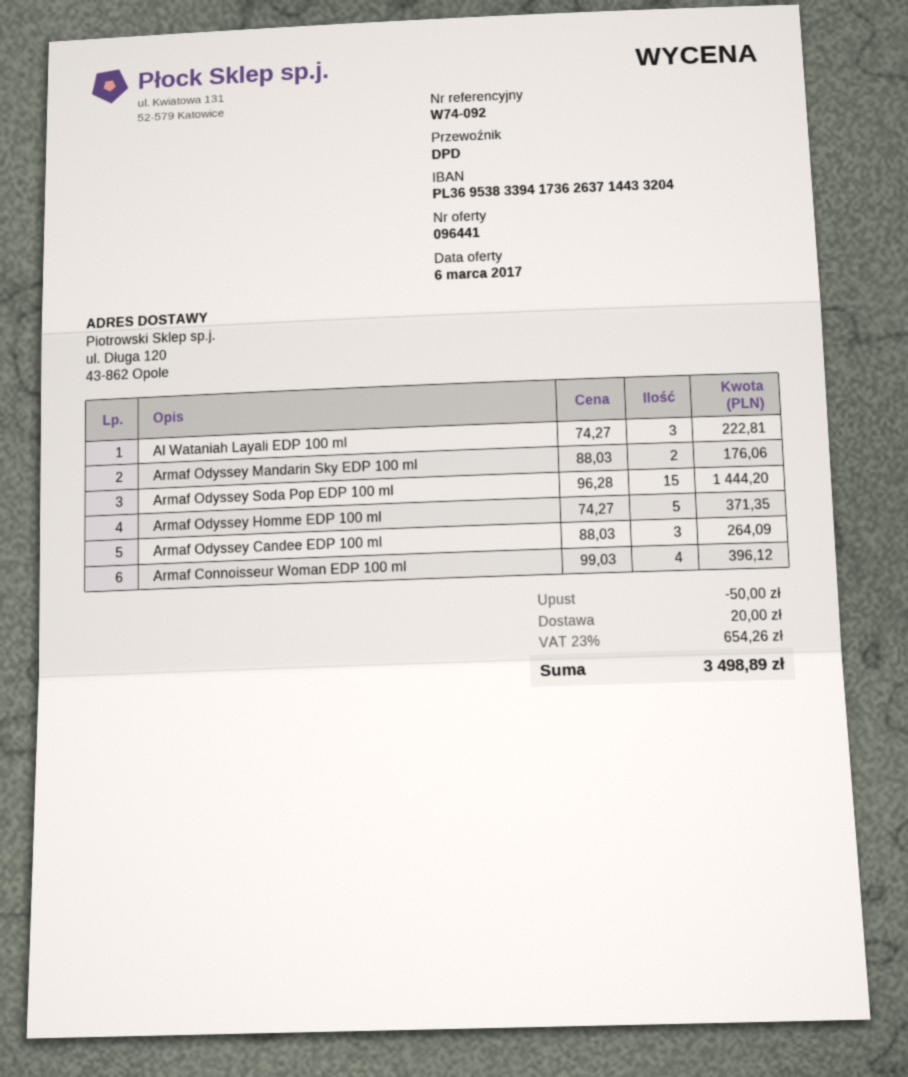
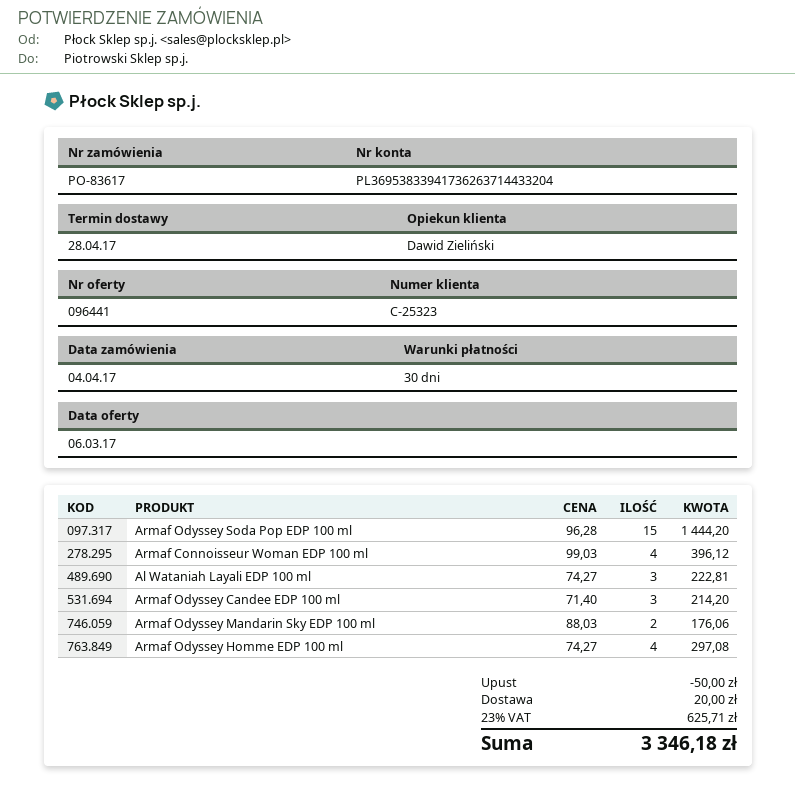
Armaf Odyssey Homme EDP 100 ml: 5 x 74.27 = 371.35 -> 4 x 74.27 = 297.08
Armaf Odyssey Candee EDP 100 ml: 3 x 88.03 = 264.09 -> 3 x 71.40 = 214.20
tax: 23% = 654.26 -> 23% = 625.71
total: 3498.89 -> 3346.18

